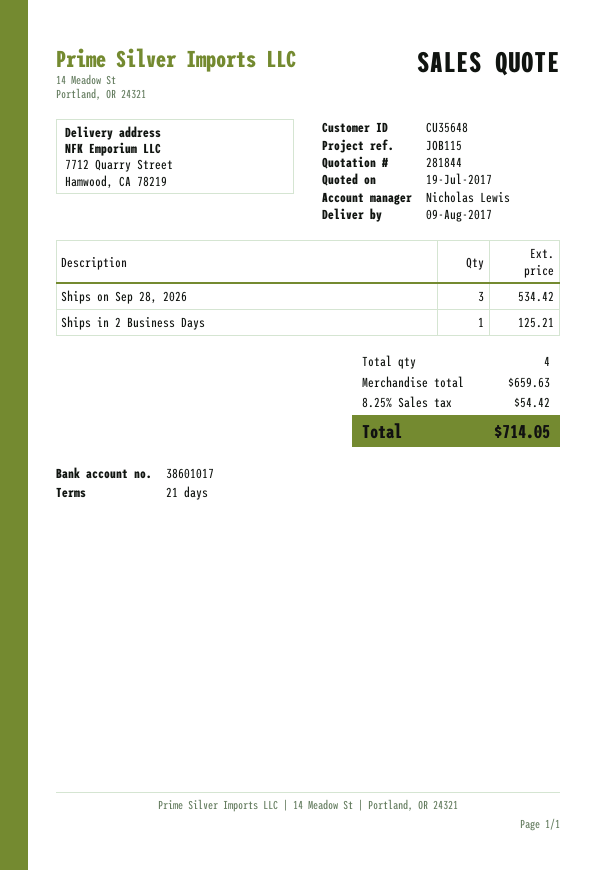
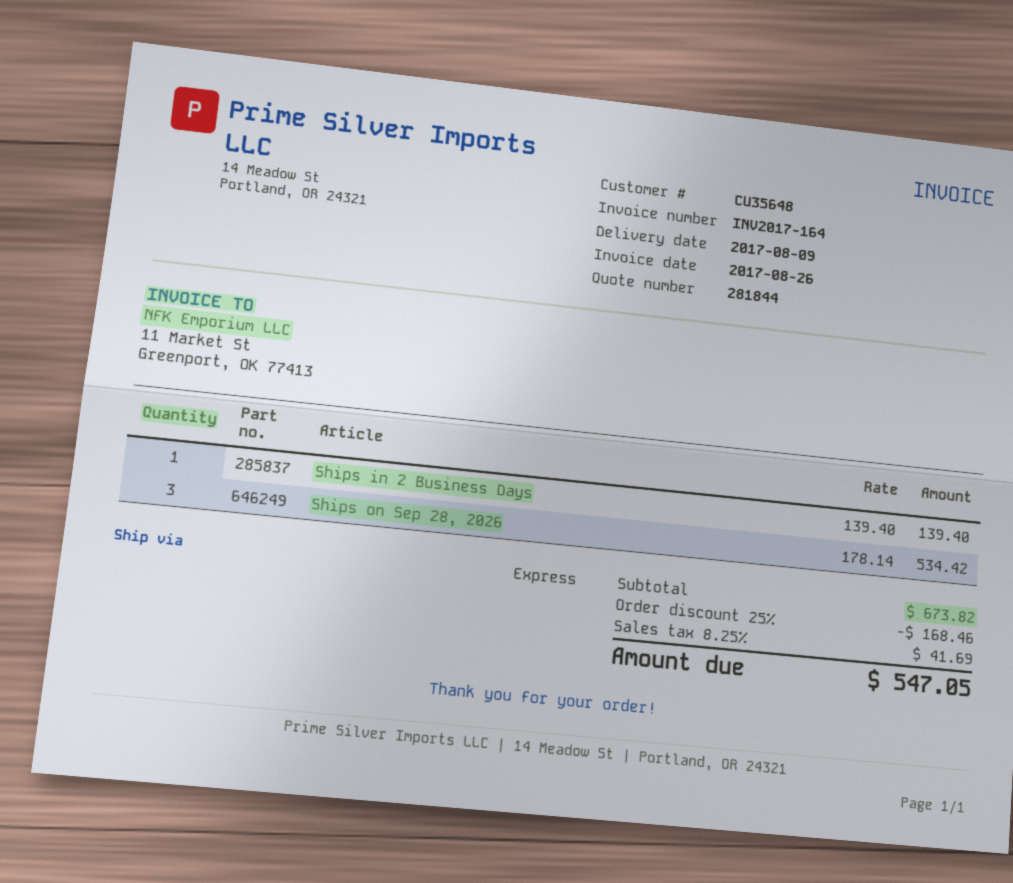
Ships in 2 Business Days: 1 for 125.21 -> 1 for 139.40
subtotal: 659.63 -> 673.82
discount: none -> 25% = 168.46
tax: 8.25% = 54.42 -> 8.25% = 41.69
total: 714.05 -> 547.05

